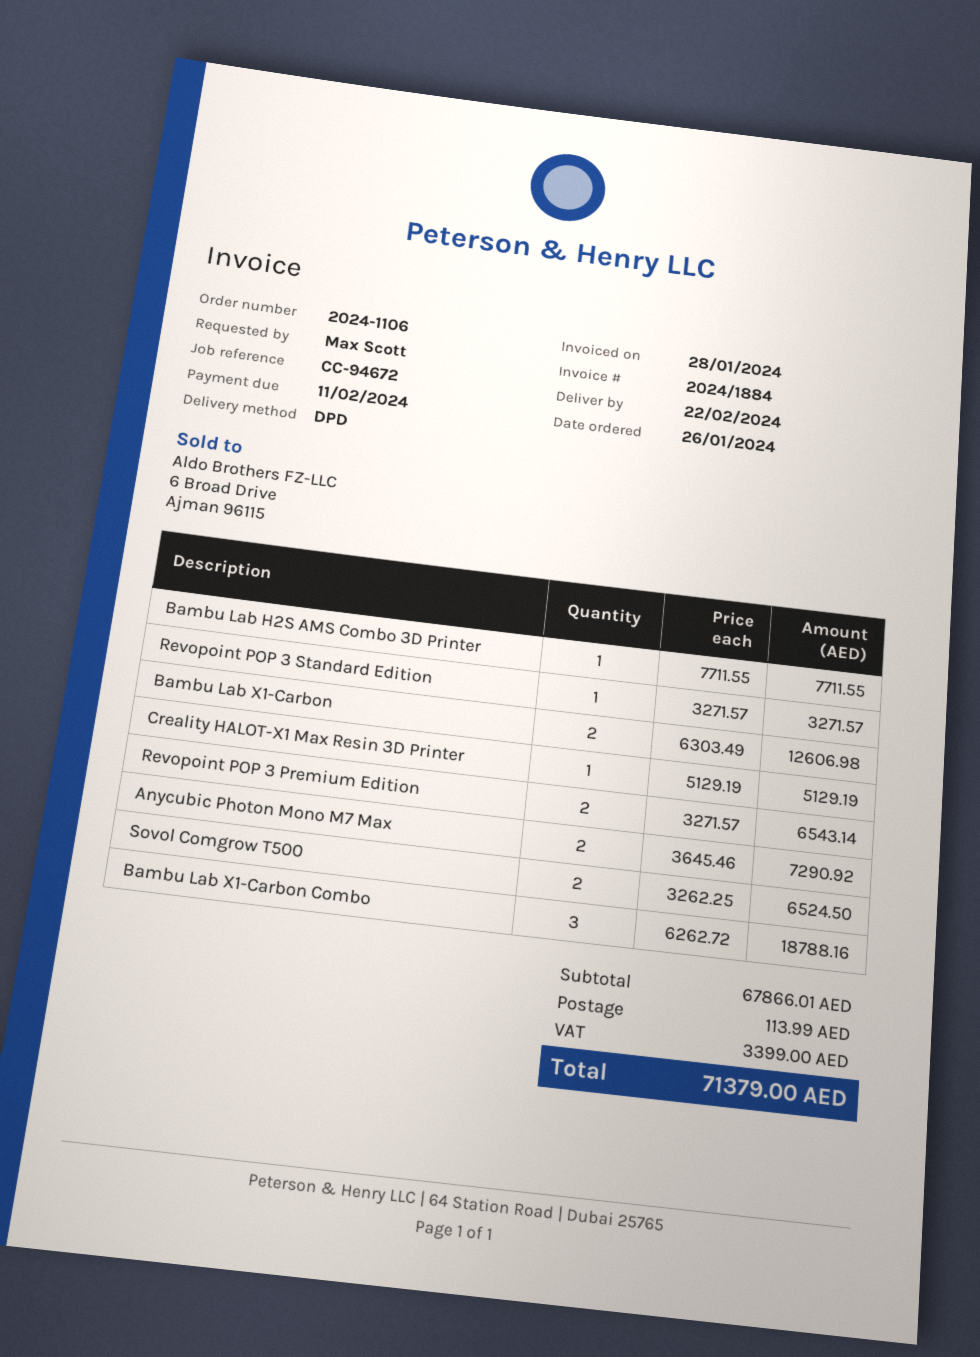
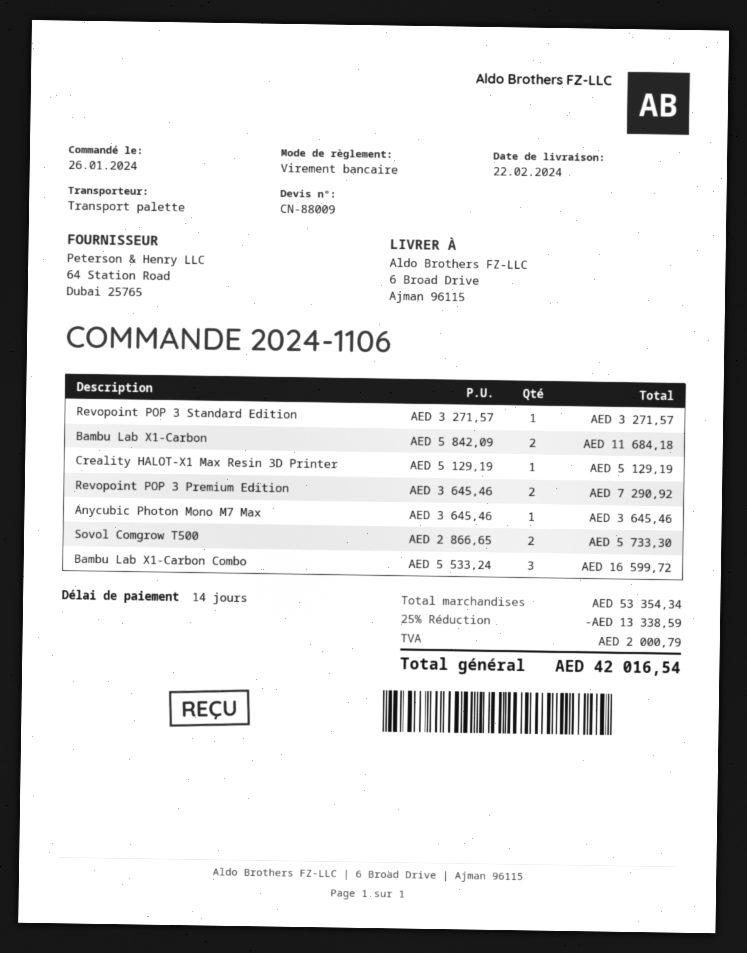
shipping method: DPD -> pallet freight
Bambu Lab H2S AMS Combo 3D Printer: 1 x 7711.55 = 7711.55 -> none
Bambu Lab X1-Carbon: 2 x 6303.49 = 12606.98 -> 2 x 5842.09 = 11684.18
Revopoint POP 3 Premium Edition: 2 x 3271.57 = 6543.14 -> 2 x 3645.46 = 7290.92
Anycubic Photon Mono M7 Max: 2 x 3645.46 = 7290.92 -> 1 x 3645.46 = 3645.46
Sovol Comgrow T500: 2 x 3262.25 = 6524.50 -> 2 x 2866.65 = 5733.30
Bambu Lab X1-Carbon Combo: 3 x 6262.72 = 18788.16 -> 3 x 5533.24 = 16599.72
subtotal: 67866.01 -> 53354.34
discount: none -> 25% = 13338.59
shipping: 113.99 -> none
tax: 3399.00 -> 2000.79
total: 71379.00 -> 42016.54

